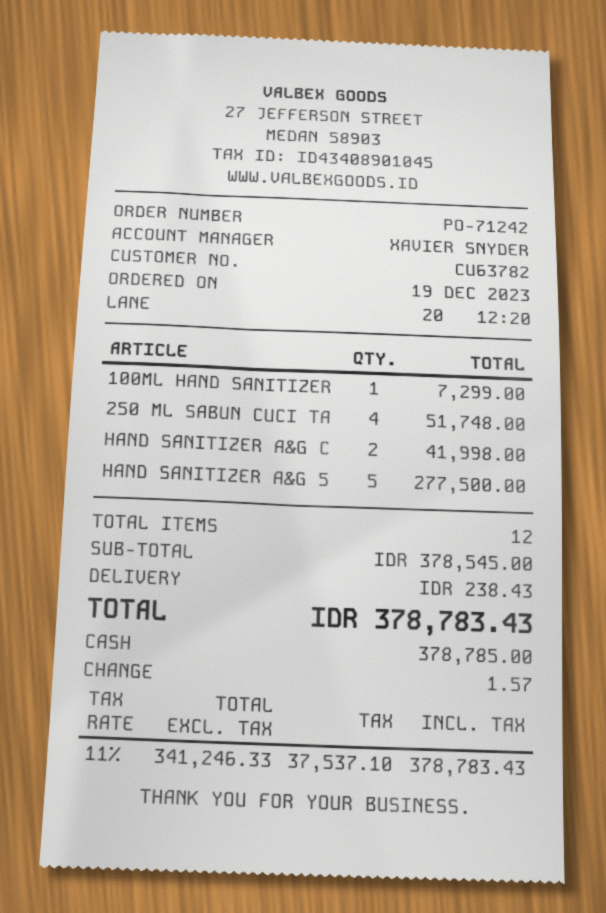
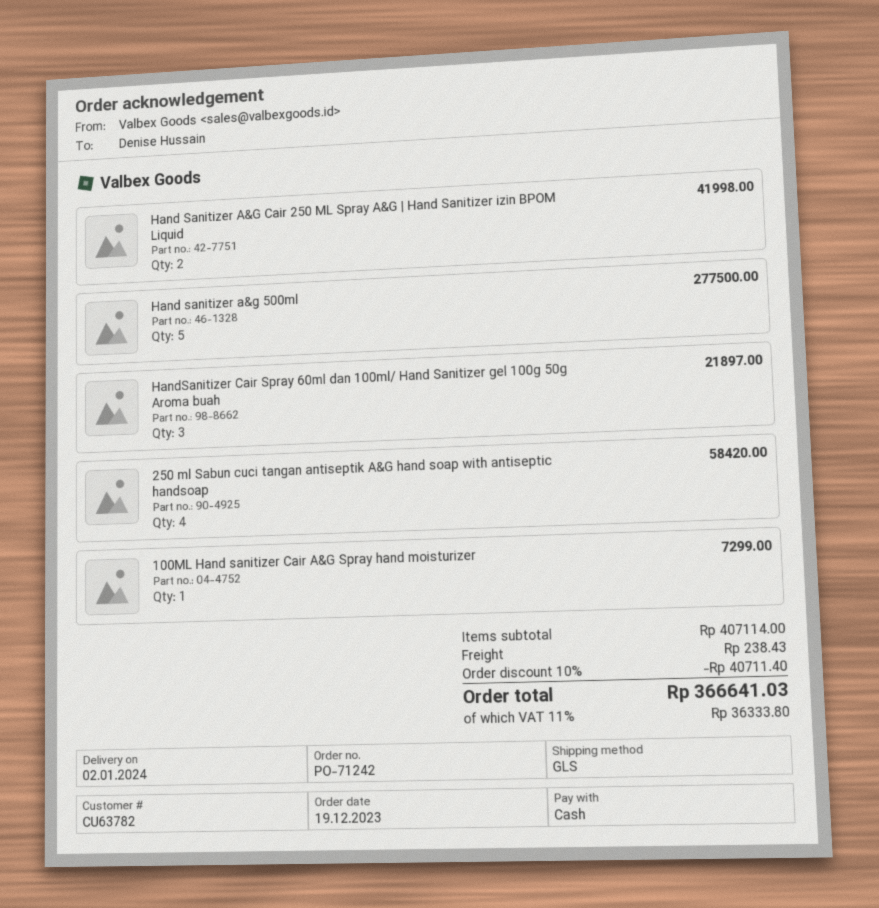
250 ML SABUN CUCI TA: 4 for 51748.00 -> 4 for 58420.00
HandSanitizer Cair Spray 60ml dan 100ml/ Hand Sanitizer gel 100g 50g Aroma buah: none -> 3 for 21897.00
subtotal: 378545.00 -> 407114.00
discount: none -> 10% = 40711.40
tax: 11% = 37537.10 -> 11% = 36333.80
total: 378783.43 -> 366641.03

